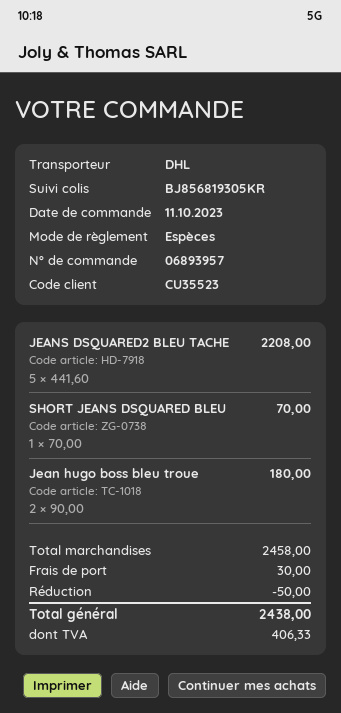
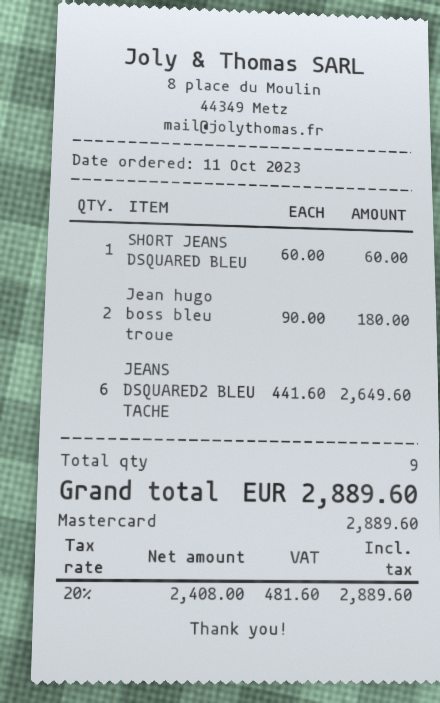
payment method: cash -> Mastercard
JEANS DSQUARED2 BLEU TACHE: 5 x 441.60 = 2208.00 -> 6 x 441.60 = 2649.60
SHORT JEANS DSQUARED BLEU: 1 x 70.00 = 70.00 -> 1 x 60.00 = 60.00
discount: 50.00 -> none
shipping: 30.00 -> none
tax: 406.33 -> 481.60
total: 2438.00 -> 2889.60

